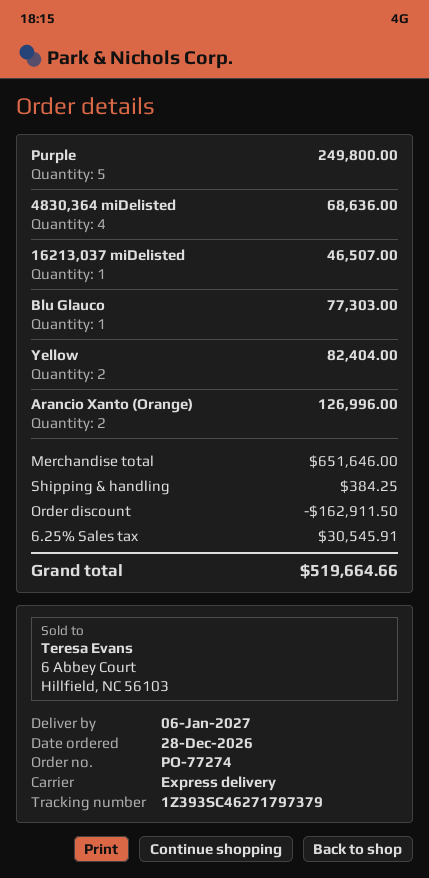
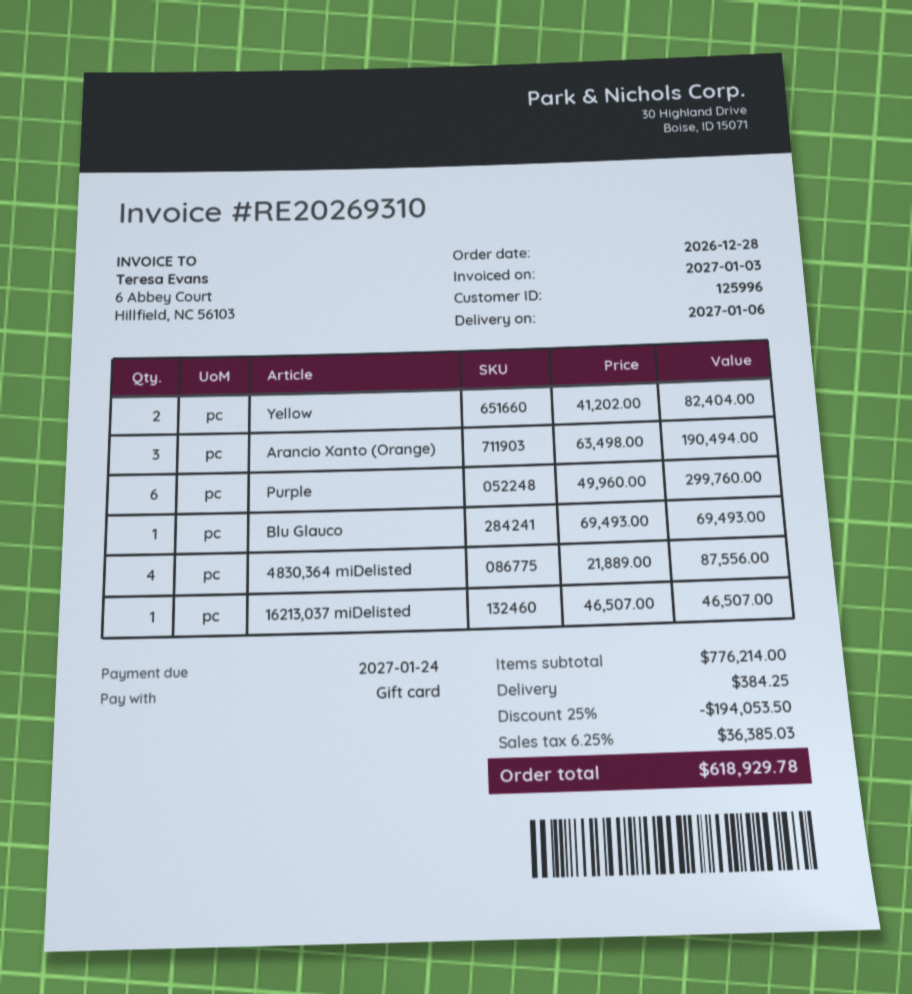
Purple: 5 for 249800.00 -> 6 for 299760.00
4830,364 miDelisted: 4 for 68636.00 -> 4 for 87556.00
Blu Glauco: 1 for 77303.00 -> 1 for 69493.00
Arancio Xanto (Orange): 2 for 126996.00 -> 3 for 190494.00
subtotal: 651646.00 -> 776214.00
discount: 162911.50 -> 194053.50
tax: 6.25% = 30545.91 -> 6.25% = 36385.03
total: 519664.66 -> 618929.78

